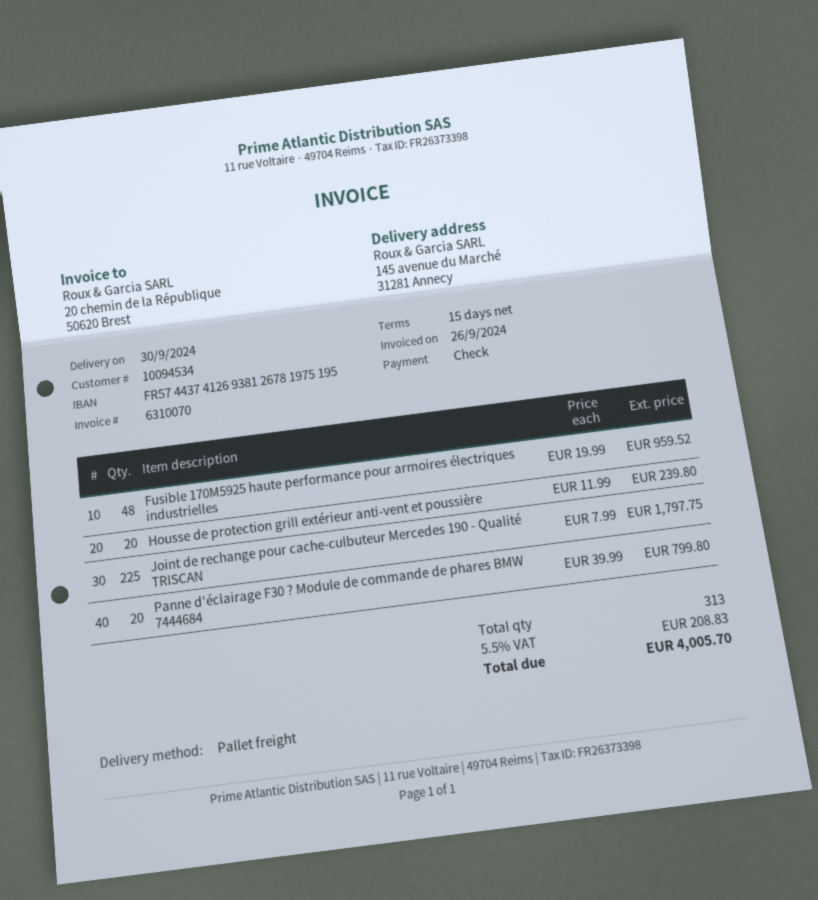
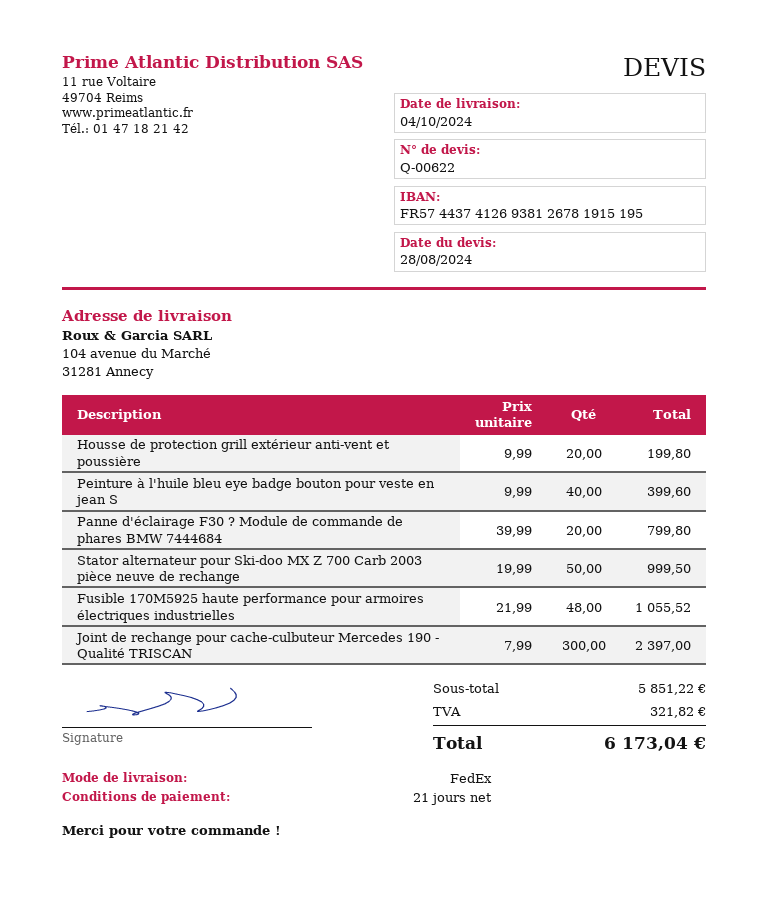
delivery date: 2024-09-30 -> 2024-10-04
payment terms: 15 days -> 21 days
bank account: FR5744374126938126781975195 -> FR5744374126938126781915195
shipping method: pallet freight -> FedEx
ship to: 145 avenue du Marché, 31281 Annecy -> 104 avenue du Marché, 31281 Annecy
Fusible 170M5925 haute performance pour armoires électriques industrielles: 48 x 19.99 = 959.52 -> 48 x 21.99 = 1055.52
Housse de protection grill extérieur anti-vent et poussière: 20 x 11.99 = 239.80 -> 20 x 9.99 = 199.80
Joint de rechange pour cache-culbuteur Mercedes 190 - Qualité TRISCAN: 225 x 7.99 = 1797.75 -> 300 x 7.99 = 2397.00
Peinture à l'huile bleu eye badge bouton pour veste en jean S: none -> 40 x 9.99 = 399.60
Stator alternateur pour Ski-doo MX Z 700 Carb 2003 pièce neuve de rechange: none -> 50 x 19.99 = 999.50
tax: 208.83 -> 321.82
total: 4005.70 -> 6173.04

